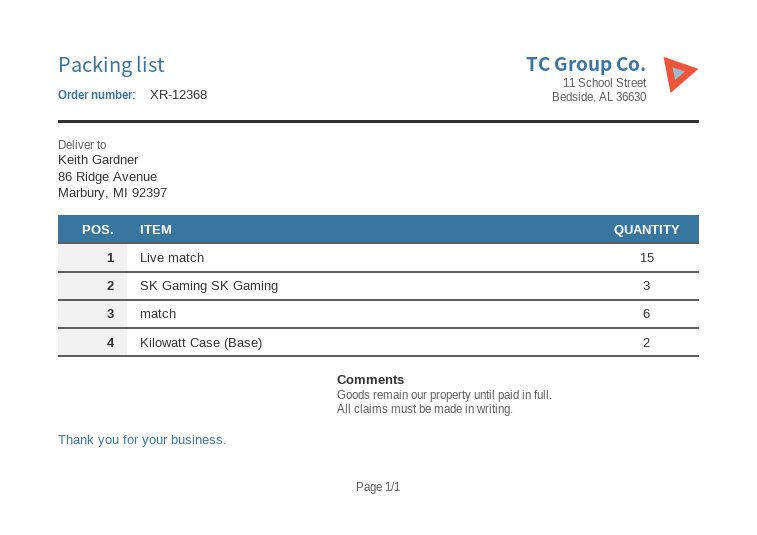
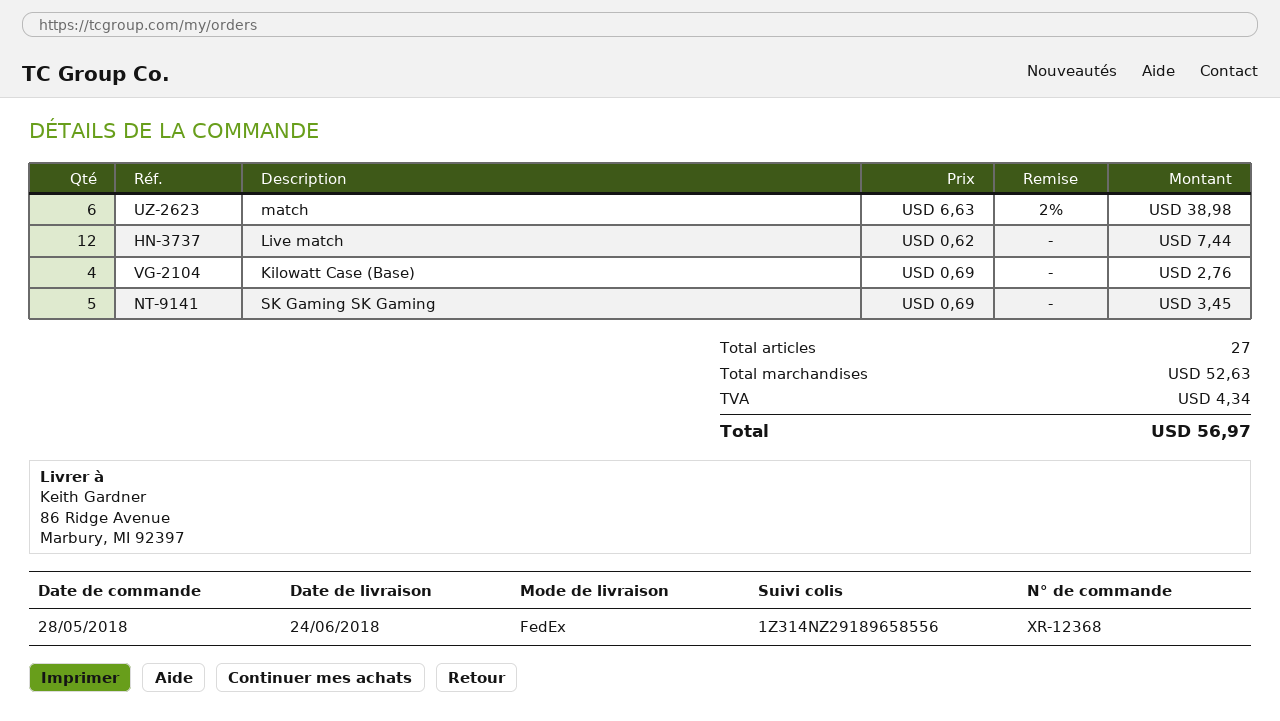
Live match: 15 -> 12
SK Gaming SK Gaming: 3 -> 5
Kilowatt Case (Base): 2 -> 4

